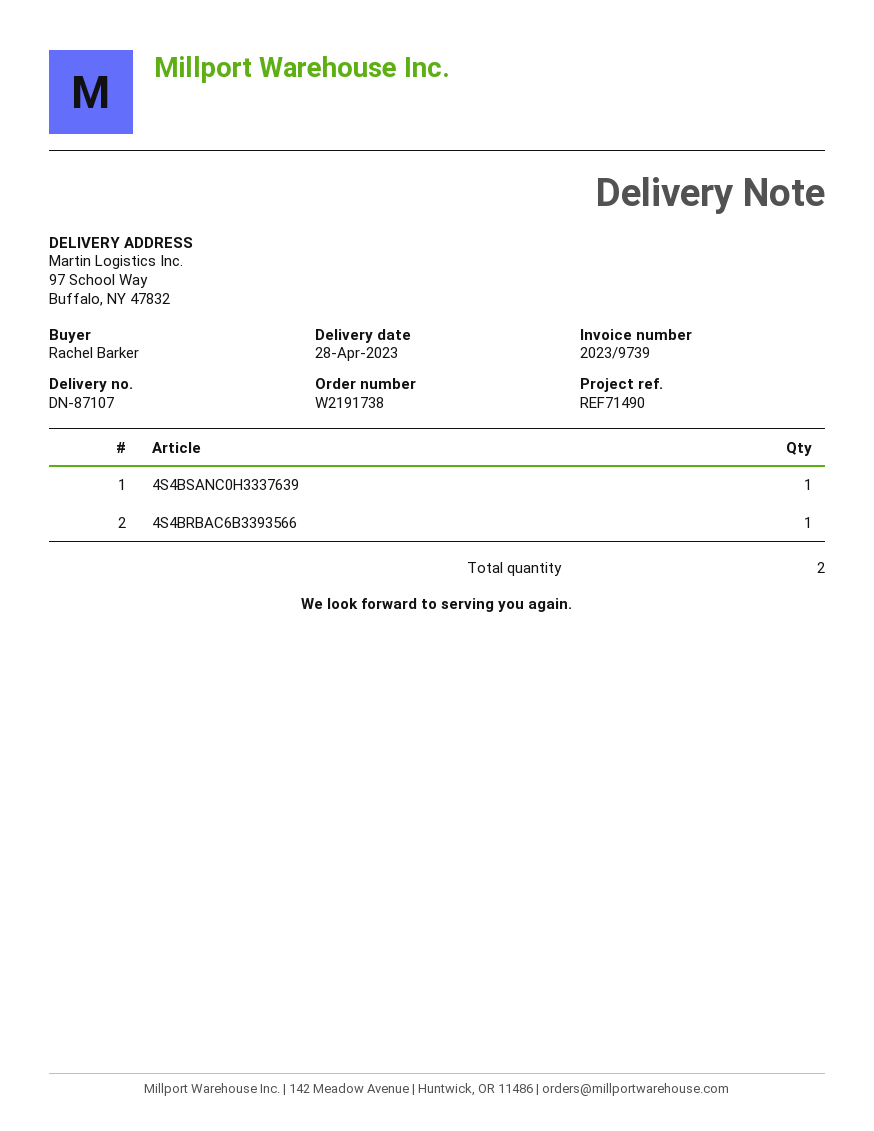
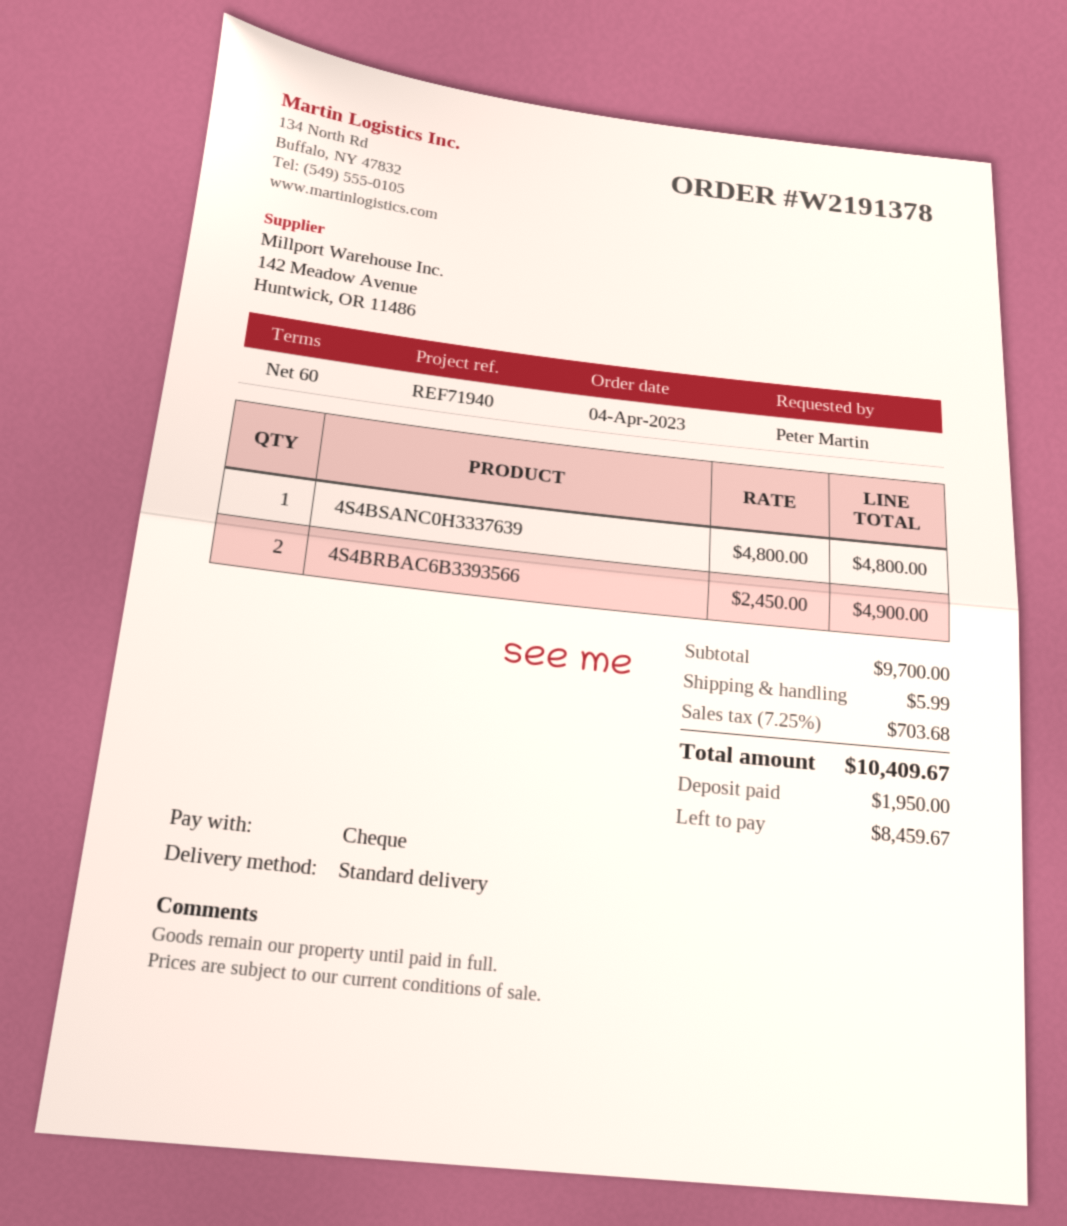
order number: W2191738 -> W2191378
reference: REF71490 -> REF71940
ordered by: Rachel Barker -> Peter Martin
4S4BRBAC6B3393566: 1 -> 2

